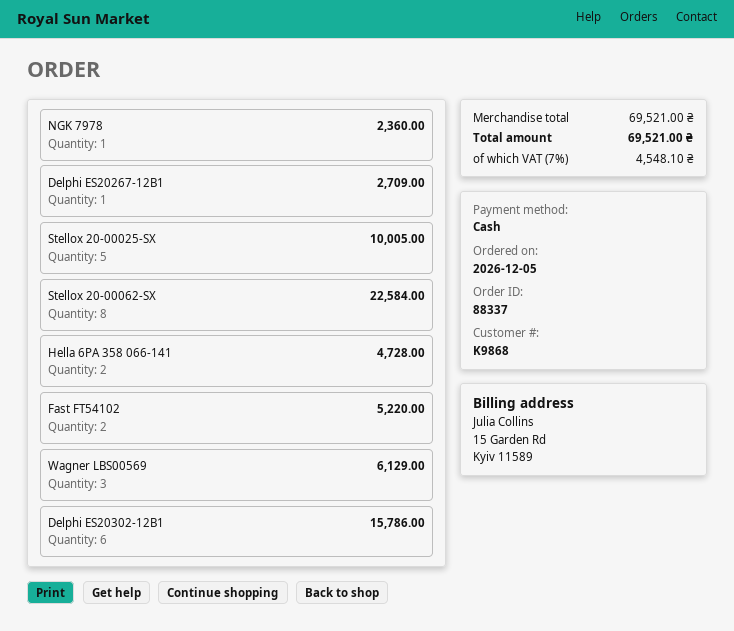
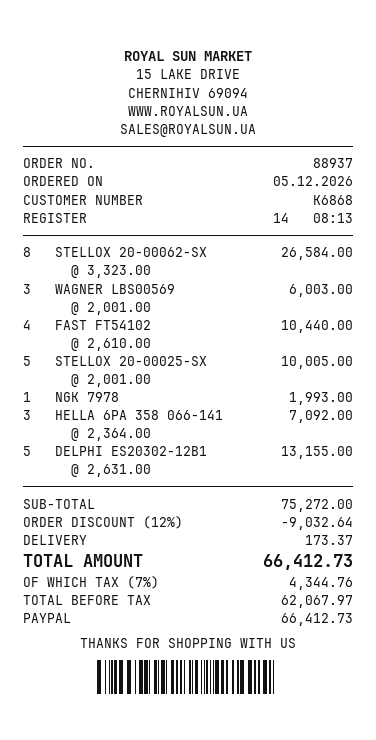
order number: 88337 -> 88937
customer number: K9868 -> K6868
payment method: cash -> PayPal
NGK 7978: 1 for 2360.00 -> 1 for 1993.00
Delphi ES20267-12B1: 1 for 2709.00 -> none
Stellox 20-00062-SX: 8 for 22584.00 -> 8 for 26584.00
Hella 6PA 358 066-141: 2 for 4728.00 -> 3 for 7092.00
Fast FT54102: 2 for 5220.00 -> 4 for 10440.00
Wagner LBS00569: 3 for 6129.00 -> 3 for 6003.00
Delphi ES20302-12B1: 6 for 15786.00 -> 5 for 13155.00
subtotal: 69521.00 -> 75272.00
discount: none -> 12% = 9032.64
shipping: none -> 173.37
tax: 7% = 4548.10 -> 7% = 4344.76
total: 69521.00 -> 66412.73

